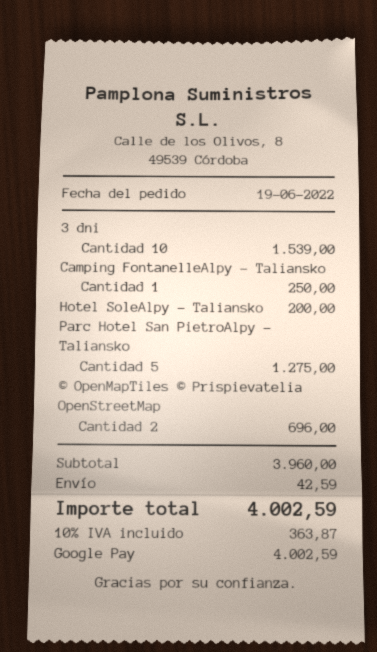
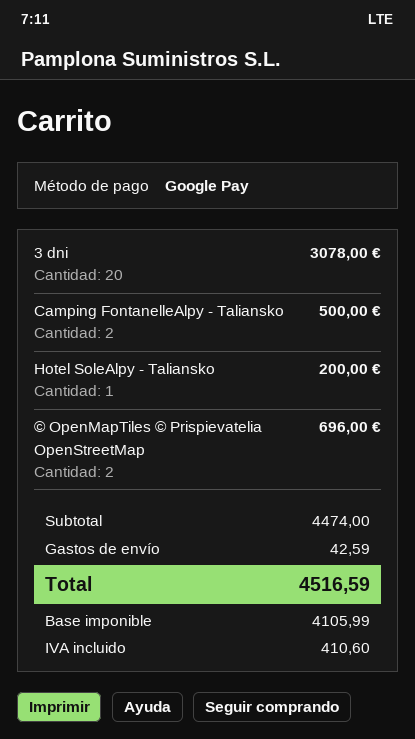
3 dni: 10 for 1539.00 -> 20 for 3078.00
Camping FontanelleAlpy - Taliansko: 1 for 250.00 -> 2 for 500.00
Parc Hotel San PietroAlpy - Taliansko: 5 for 1275.00 -> none
subtotal: 3960.00 -> 4474.00
tax: 363.87 -> 410.60
total: 4002.59 -> 4516.59

